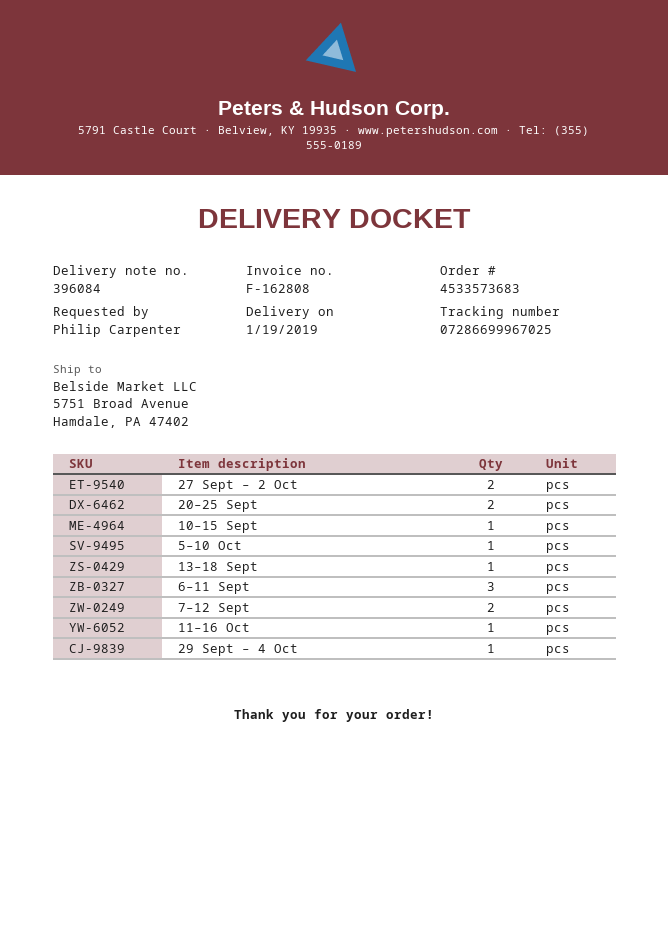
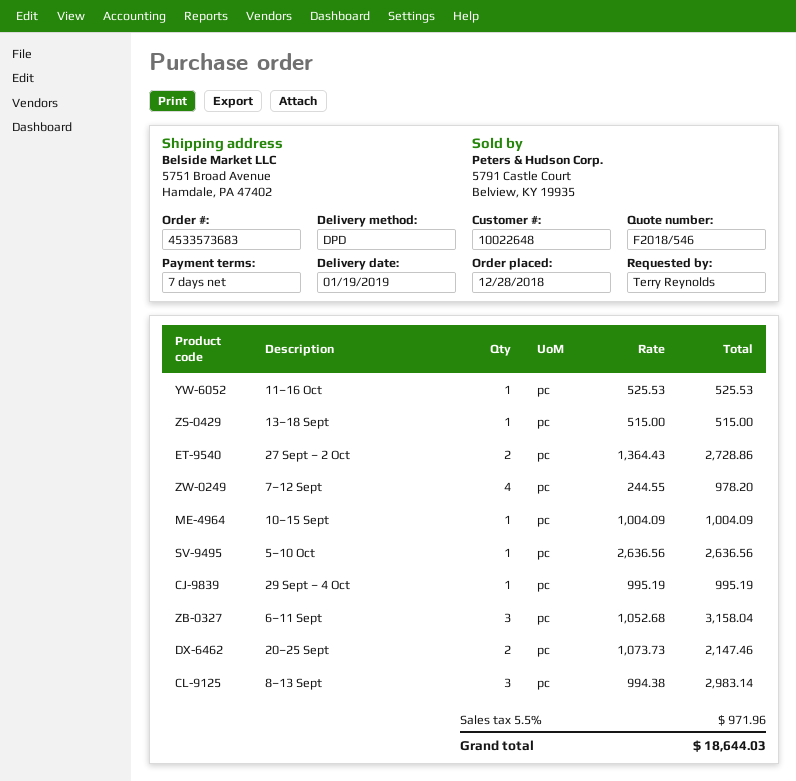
ordered by: Philip Carpenter -> Terry Reynolds
7–12 Sept: 2 -> 4
8–13 Sept: none -> 3

